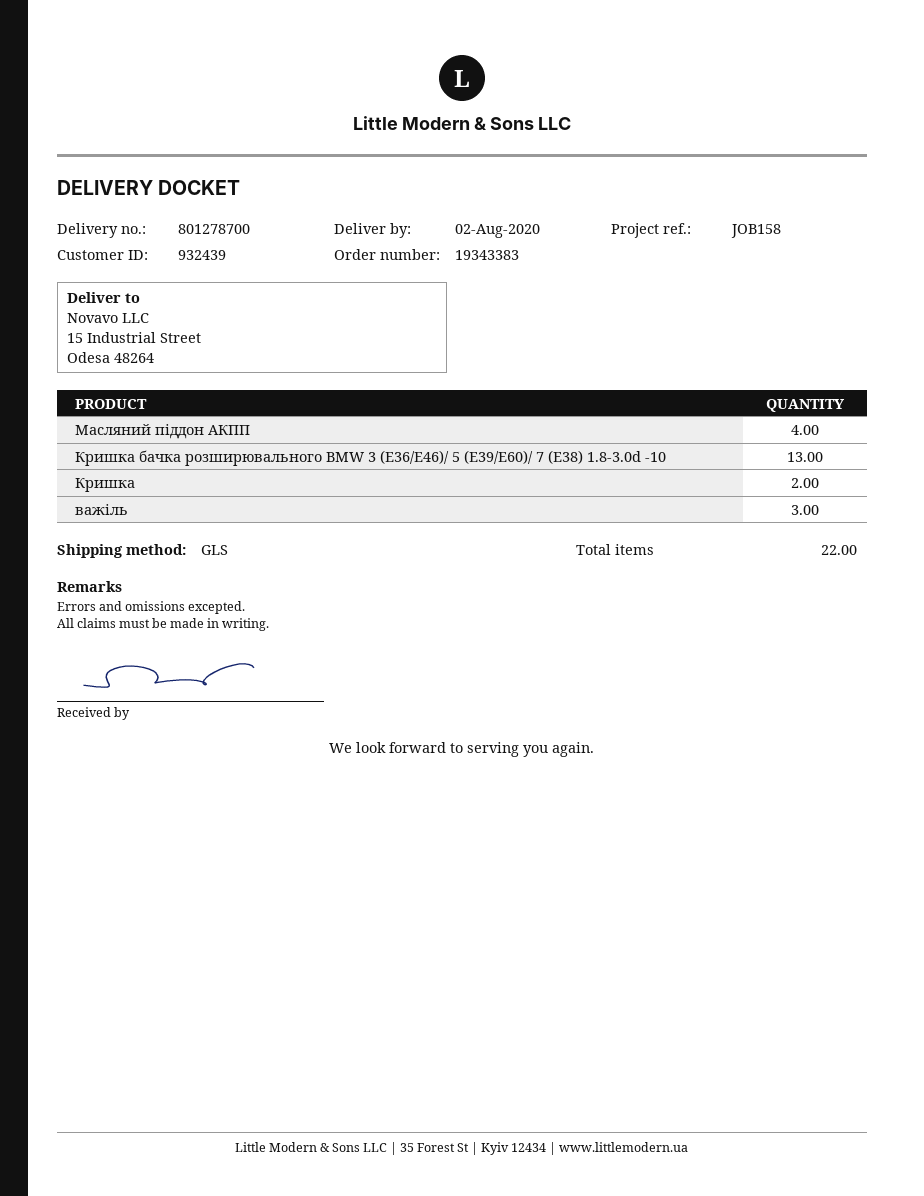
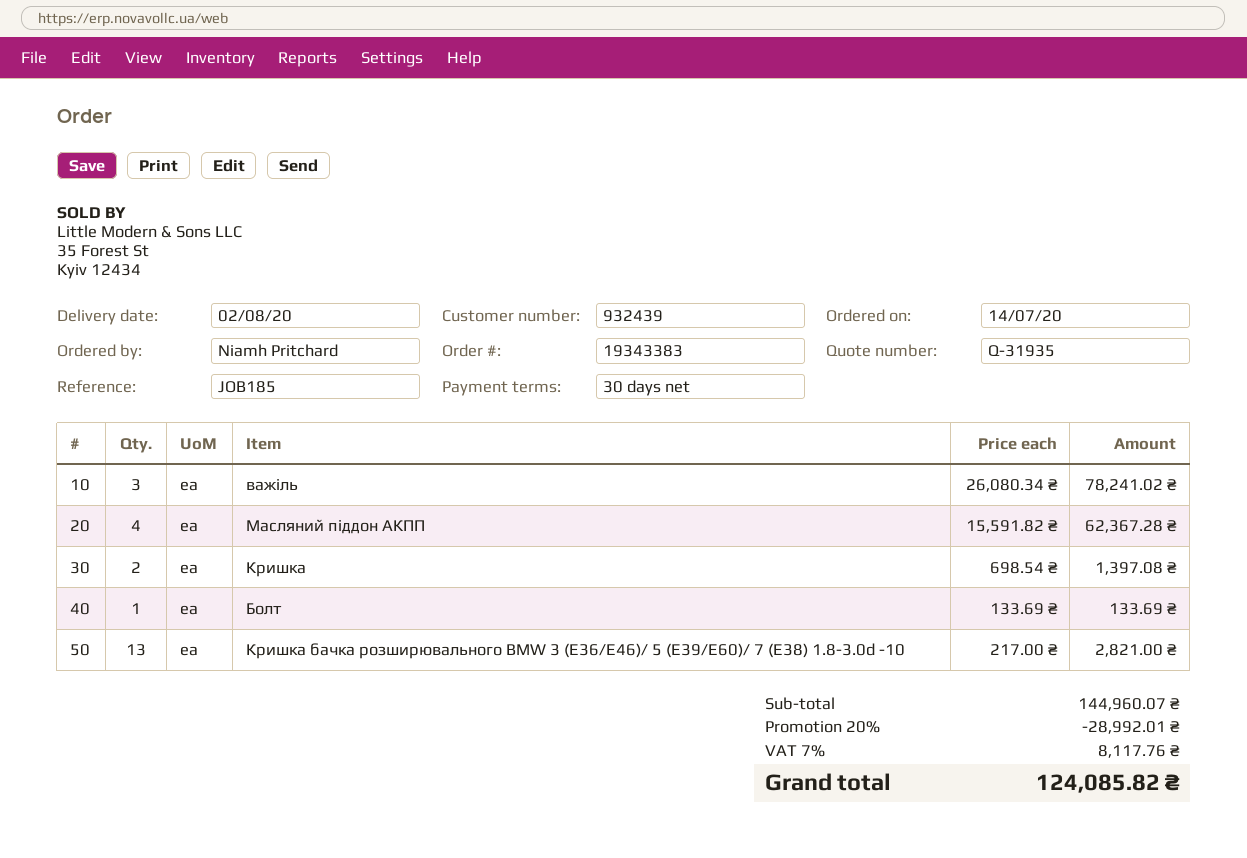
reference: JOB158 -> JOB185
Болт: none -> 1

